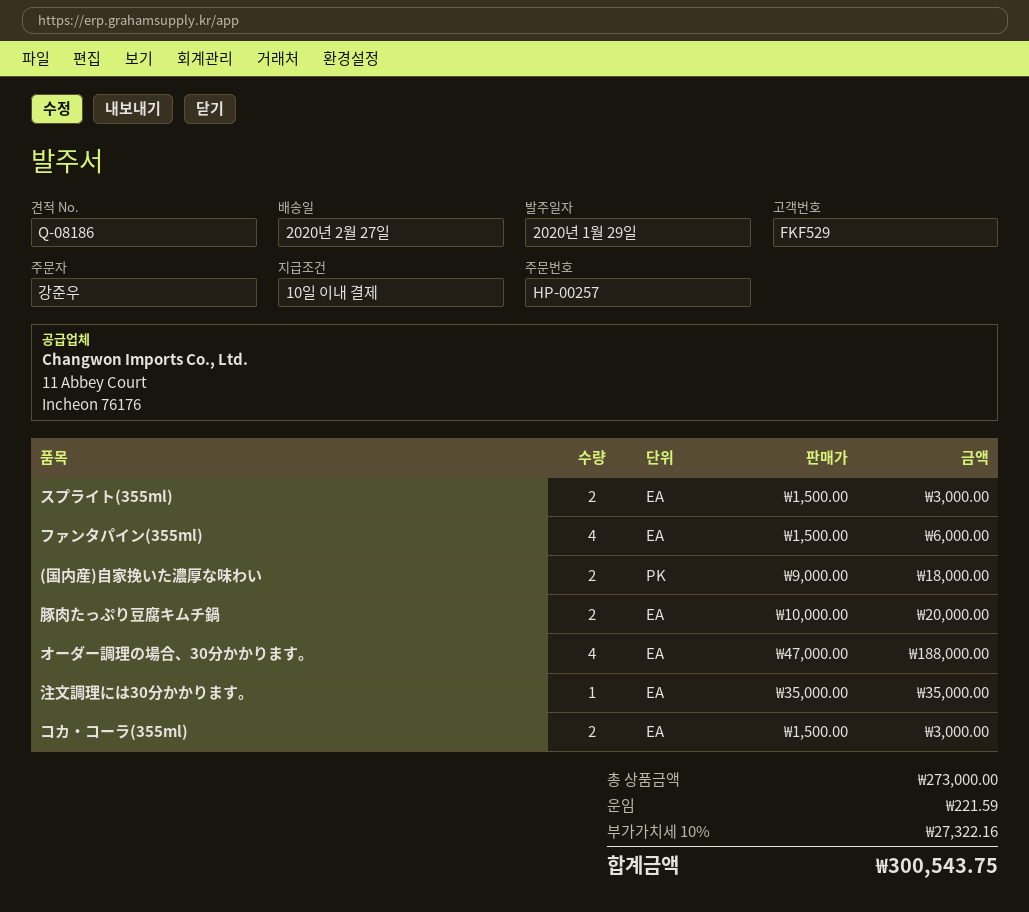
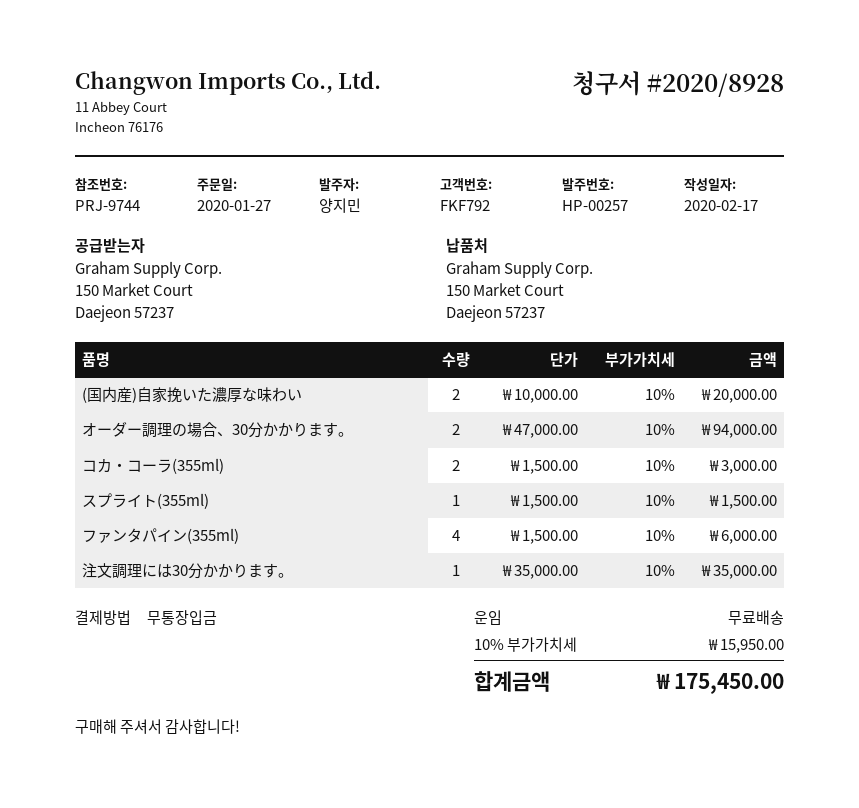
order date: 2020-01-29 -> 2020-01-27
customer number: FKF529 -> FKF792
ordered by: 강준우 -> 양지민
スプライト(355ml): 2 x 1500.00 = 3000.00 -> 1 x 1500.00 = 1500.00
(国内産)自家挽いた濃厚な味わい: 2 x 9000.00 = 18000.00 -> 2 x 10000.00 = 20000.00
豚肉たっぷり豆腐キムチ鍋: 2 x 10000.00 = 20000.00 -> none
オーダー調理の場合、30分かかります。: 4 x 47000.00 = 188000.00 -> 2 x 47000.00 = 94000.00
shipping: 221.59 -> 0.00
tax: 10% = 27322.16 -> 10% = 15950.00
total: 300543.75 -> 175450.00

